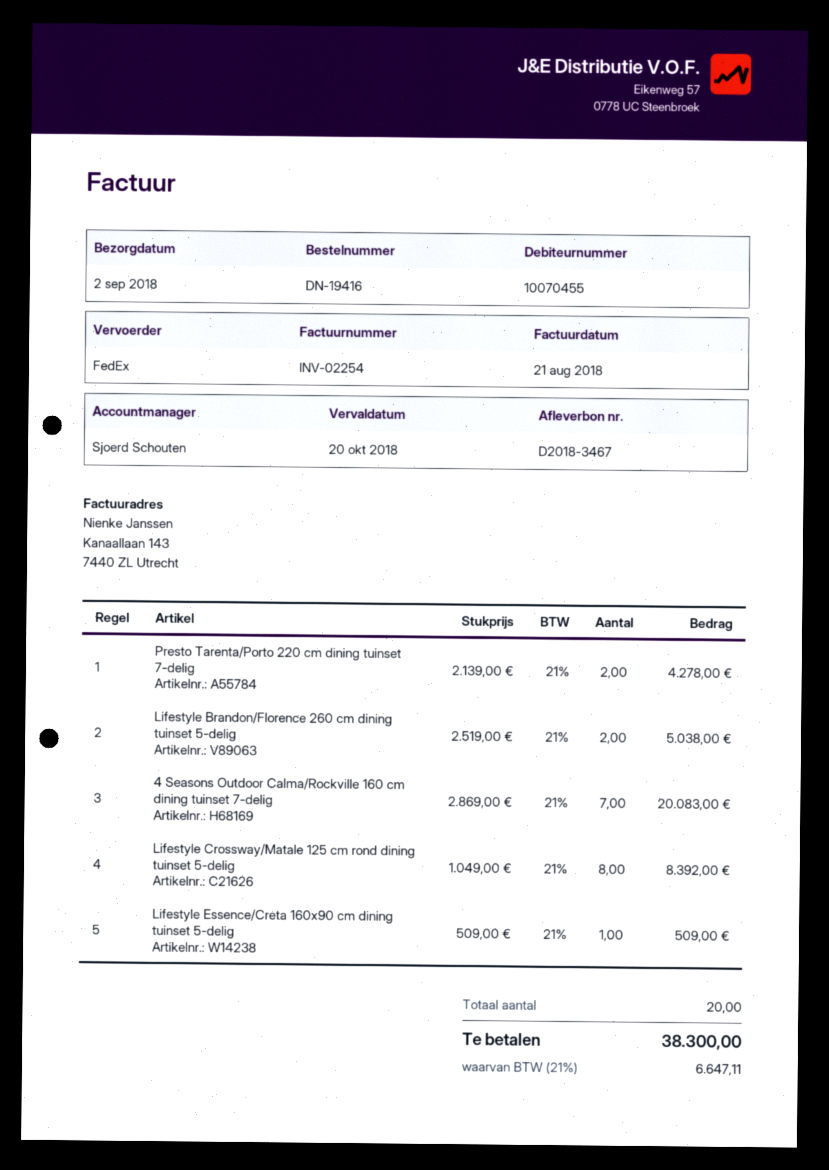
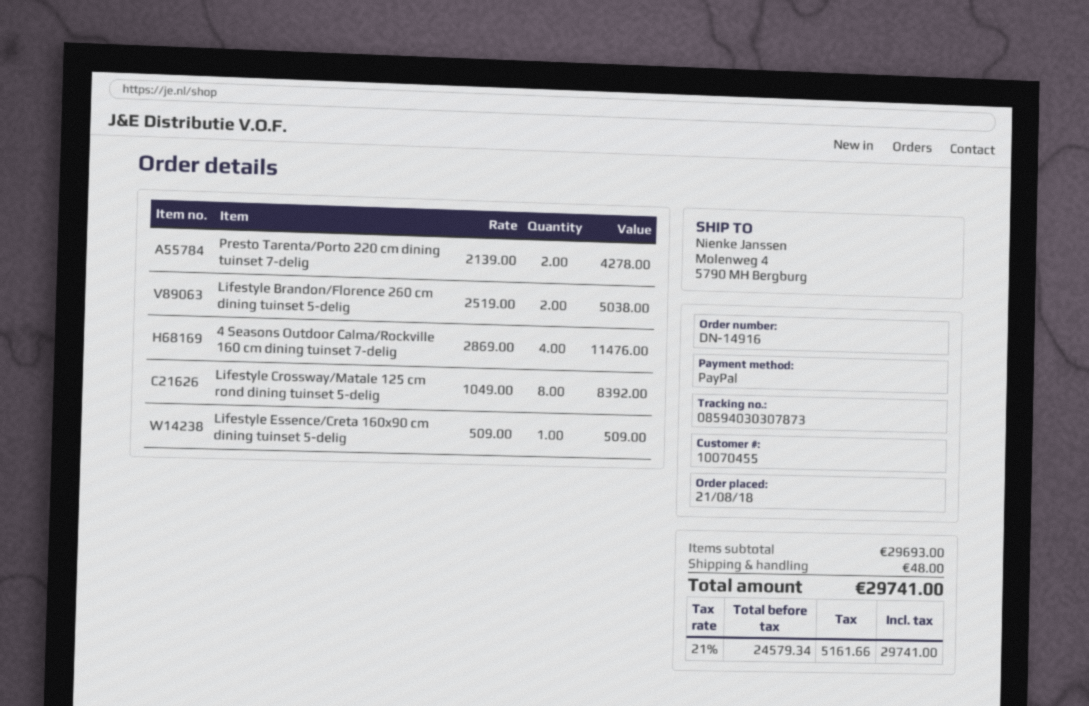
order number: DN-19416 -> DN-14916
4 Seasons Outdoor Calma/Rockville 160 cm dining tuinset 7-delig: 7 x 2869.00 = 20083.00 -> 4 x 2869.00 = 11476.00
shipping: none -> 48.00
tax: 21% = 6647.11 -> 21% = 5161.66
total: 38300.00 -> 29741.00

